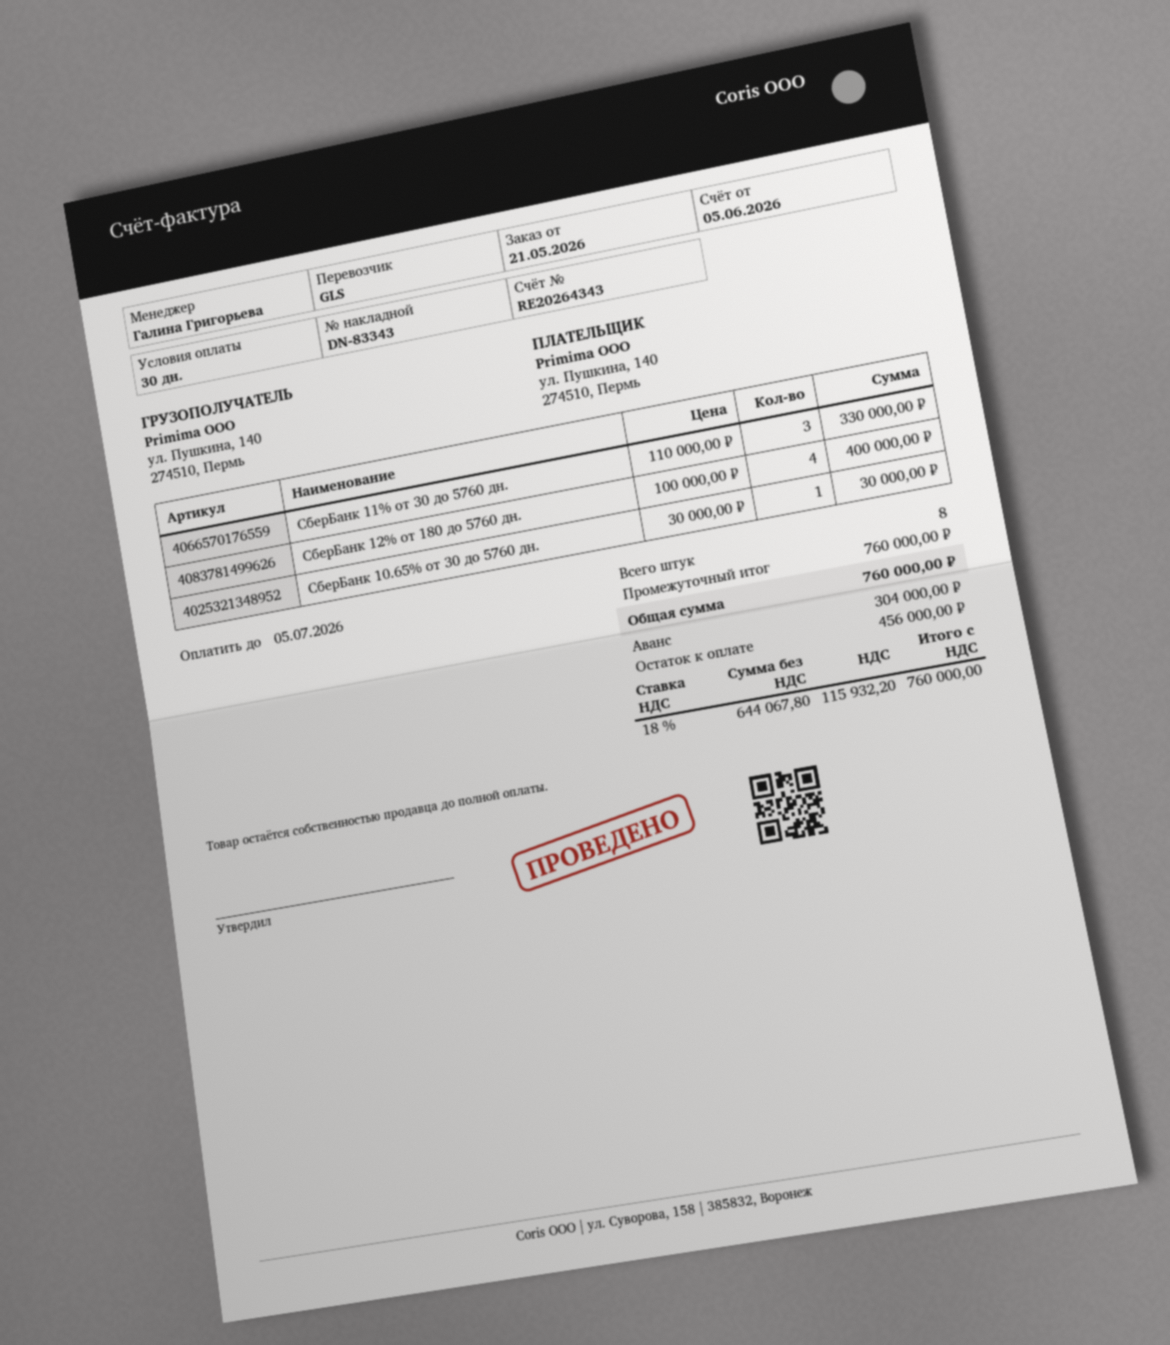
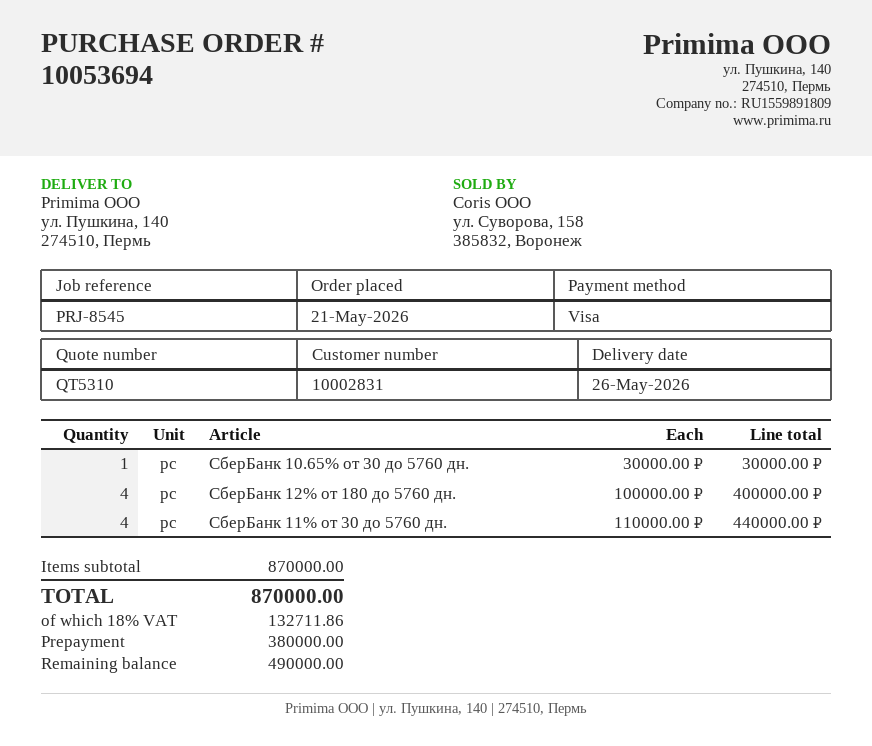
СберБанк 11% от 30 до 5760 дн.: 3 x 110000.00 = 330000.00 -> 4 x 110000.00 = 440000.00
subtotal: 760000.00 -> 870000.00
tax: 18% = 115932.20 -> 18% = 132711.86
total: 760000.00 -> 870000.00
deposit: 304000.00 -> 380000.00
balance: 456000.00 -> 490000.00

